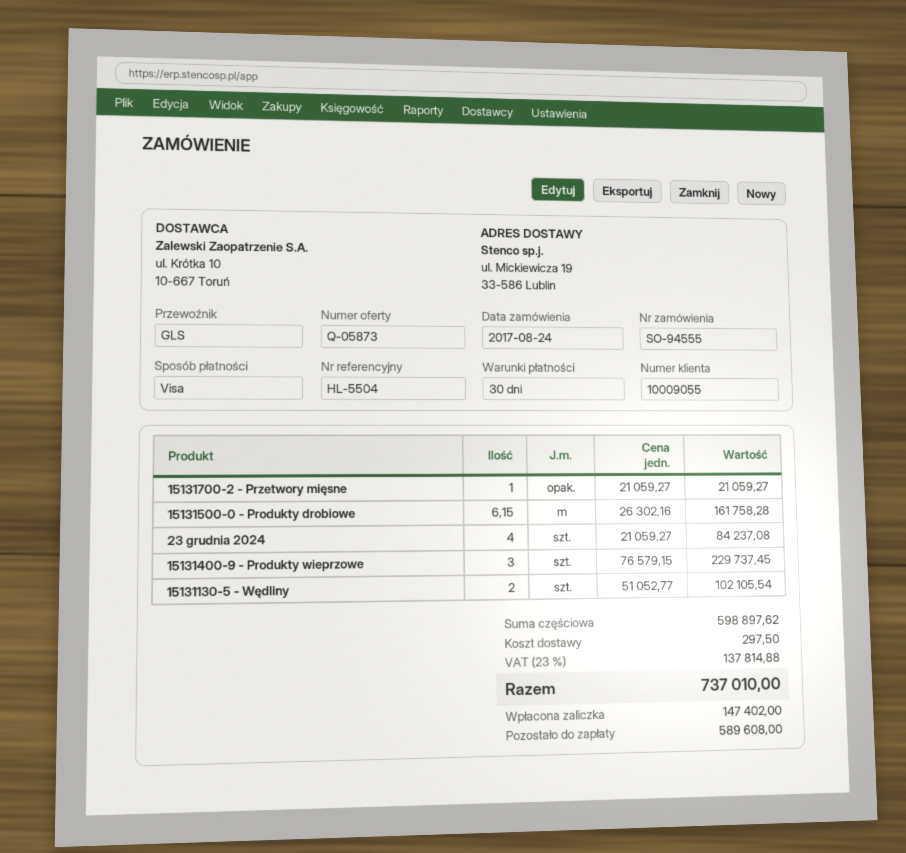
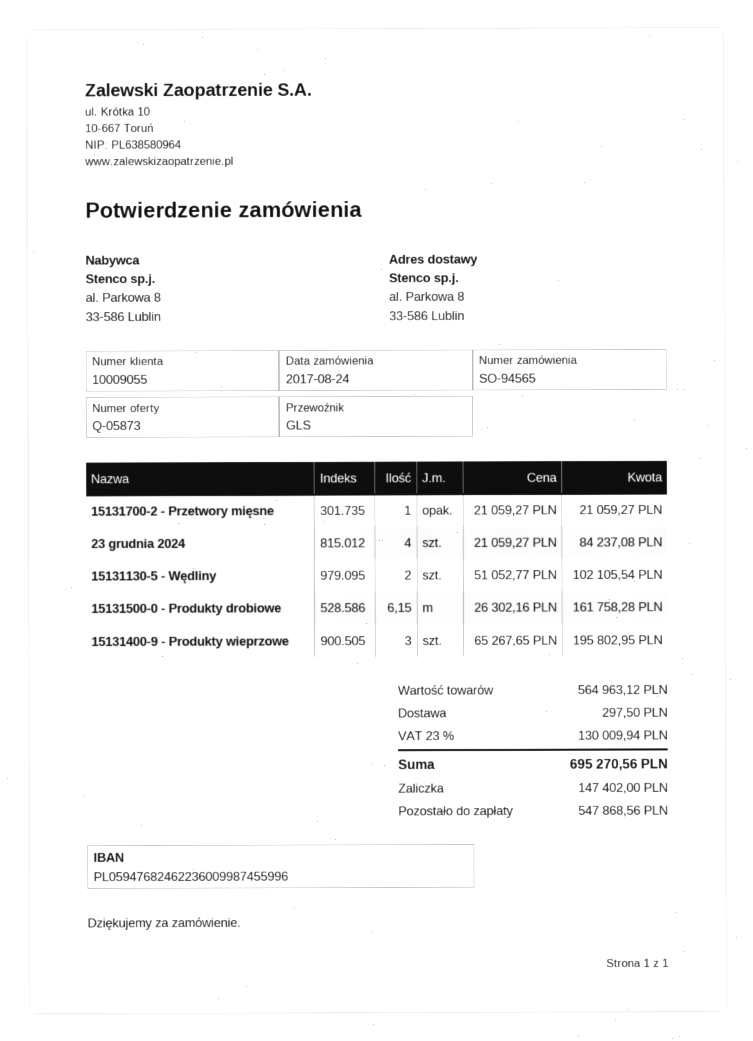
order number: SO-94555 -> SO-94565
ship to: ul. Mickiewicza 19, 33-586 Lublin -> al. Parkowa 8, 33-586 Lublin
15131400-9 - Produkty wieprzowe: 3 x 76579.15 = 229737.45 -> 3 x 65267.65 = 195802.95
subtotal: 598897.62 -> 564963.12
tax: 23% = 137814.88 -> 23% = 130009.94
total: 737010.00 -> 695270.56
balance: 589608.00 -> 547868.56

